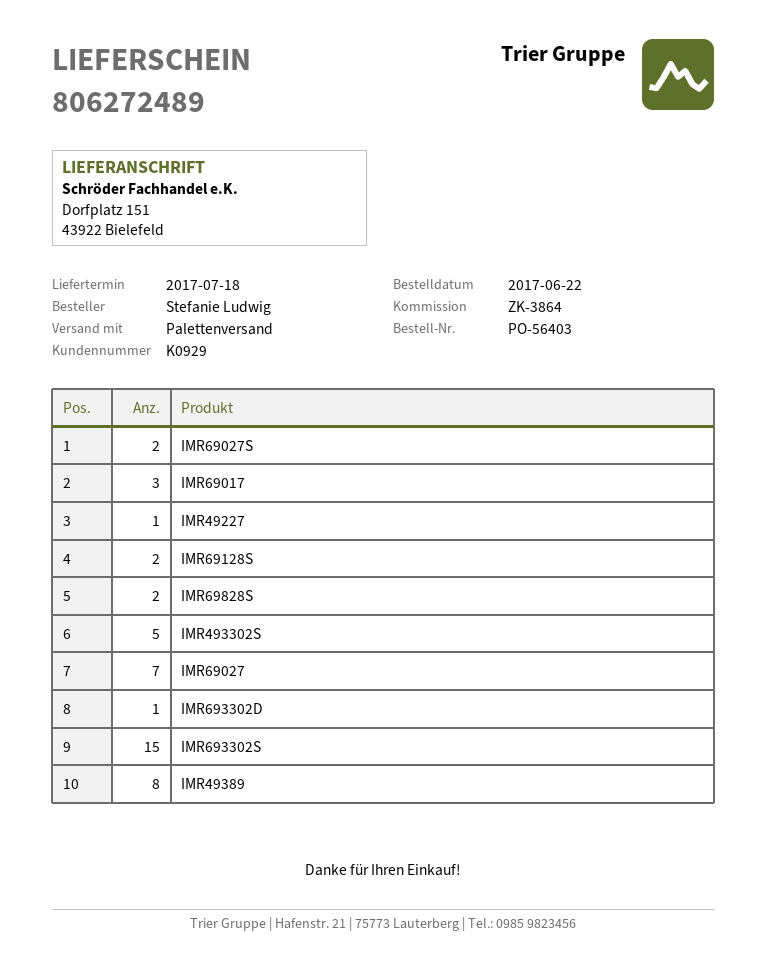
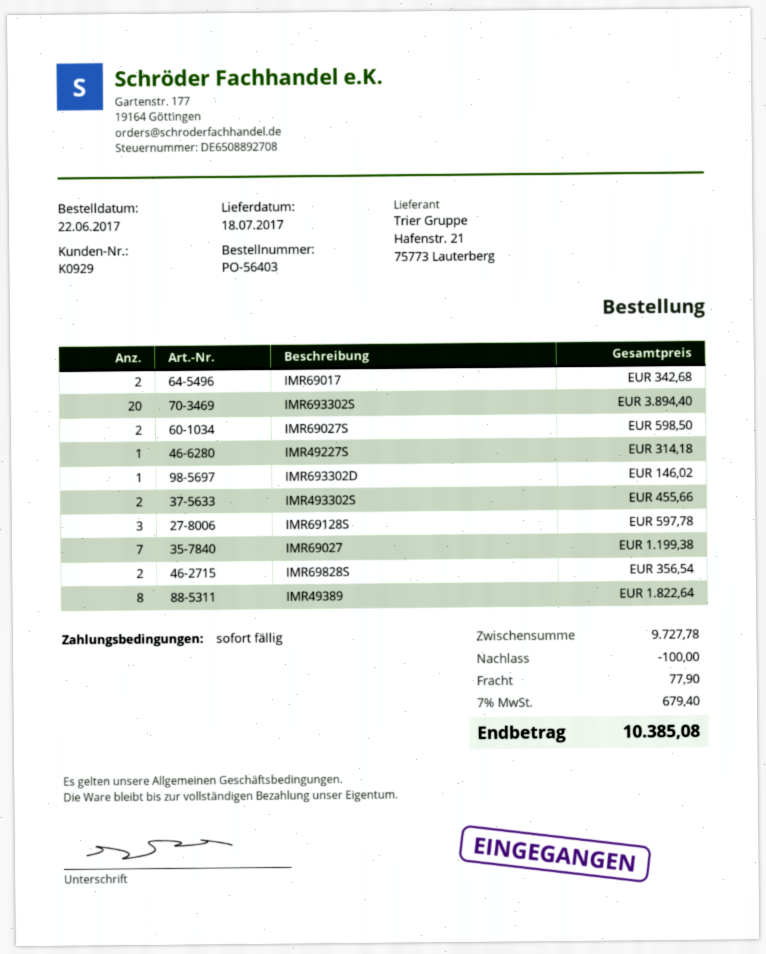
IMR69017: 3 -> 2
IMR49227: 1 -> none
IMR69128S: 2 -> 3
IMR493302S: 5 -> 2
IMR693302S: 15 -> 20
IMR49227S: none -> 1

